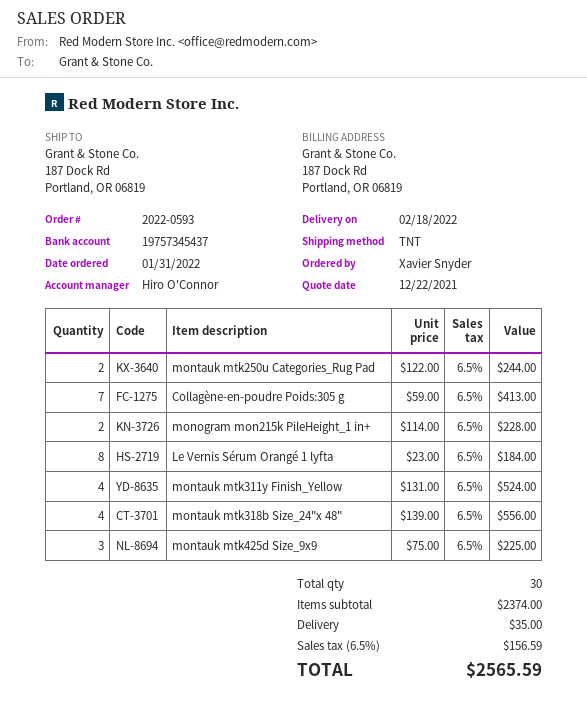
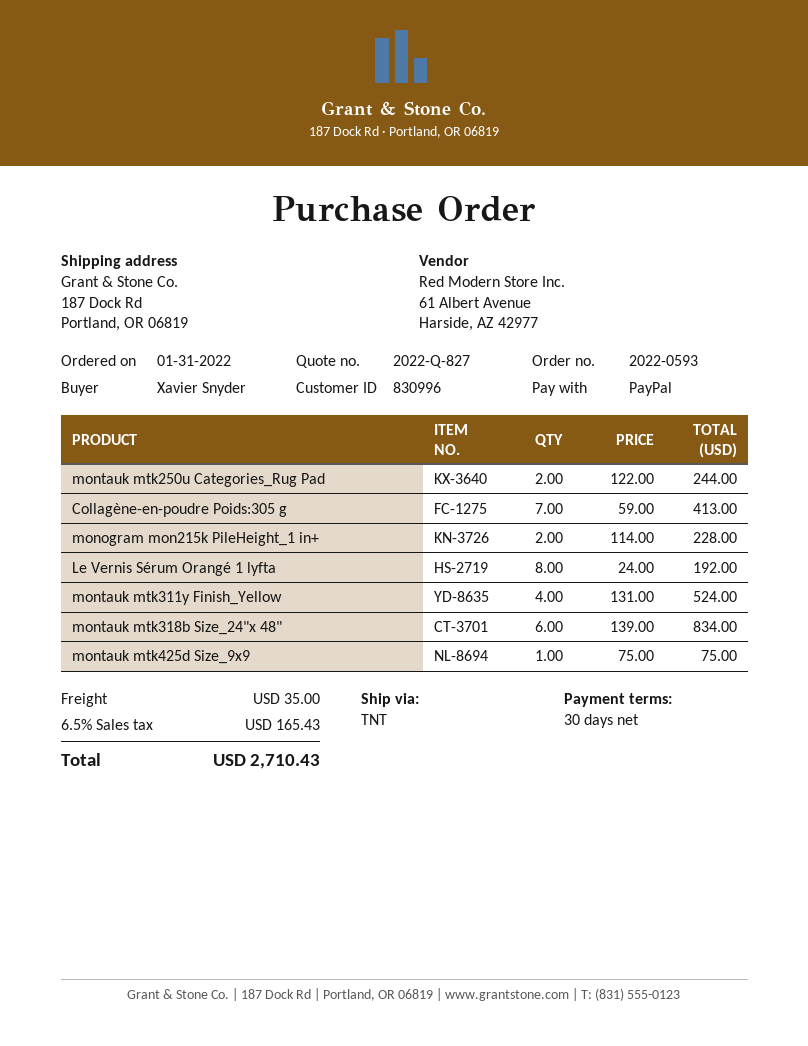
Le Vernis Sérum Orangé 1 lyfta: 8 x 23.00 = 184.00 -> 8 x 24.00 = 192.00
montauk mtk318b Size_24"x 48": 4 x 139.00 = 556.00 -> 6 x 139.00 = 834.00
montauk mtk425d Size_9x9: 3 x 75.00 = 225.00 -> 1 x 75.00 = 75.00
tax: 6.5% = 156.59 -> 6.5% = 165.43
total: 2565.59 -> 2710.43

